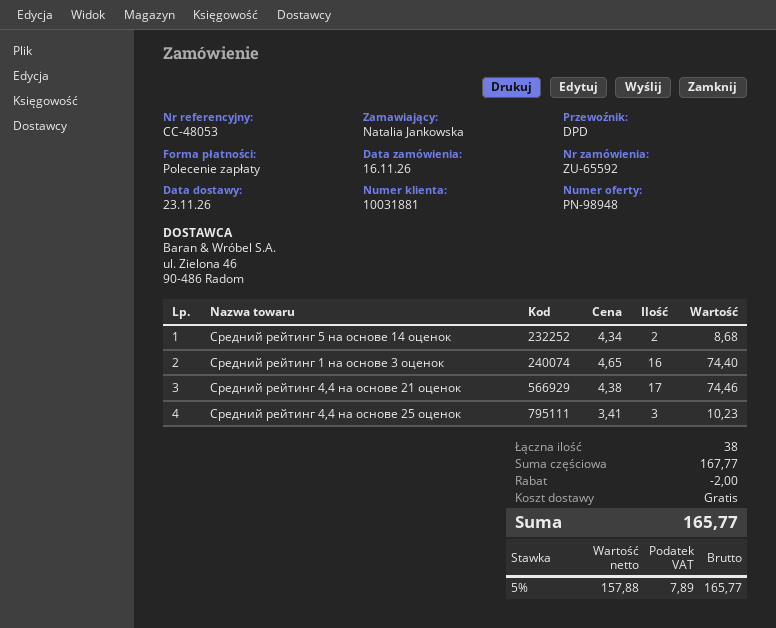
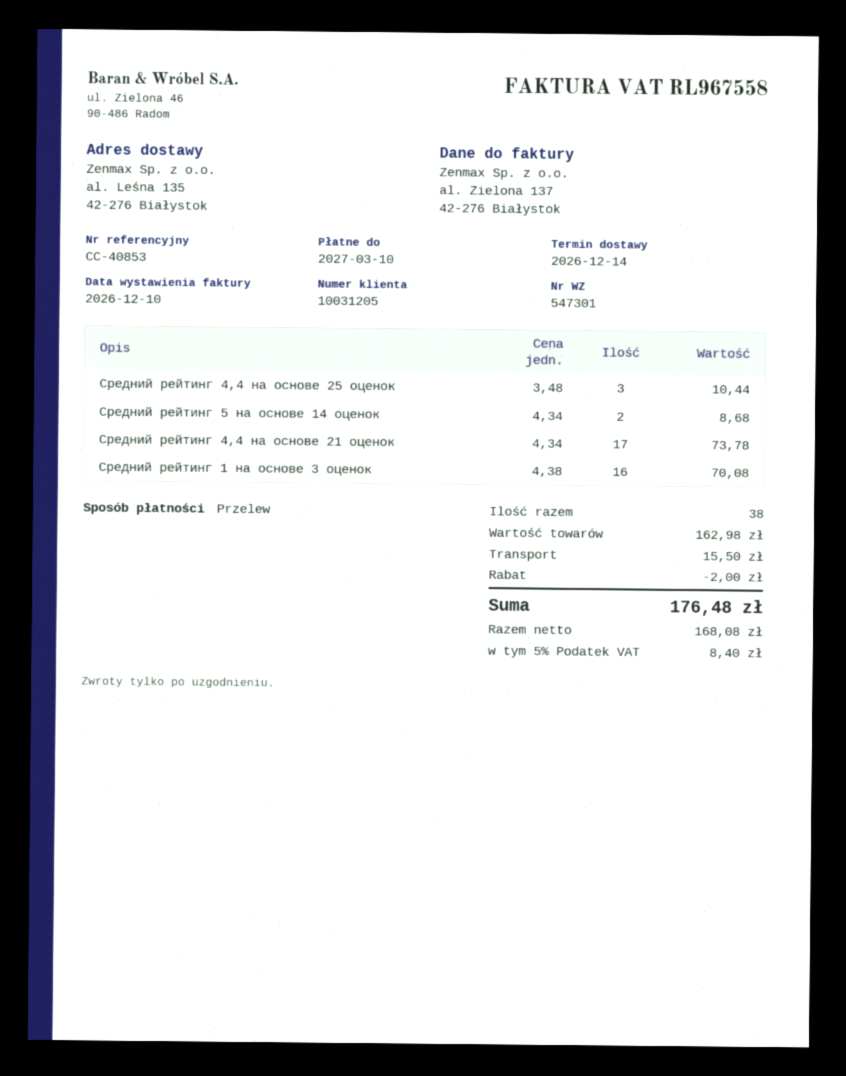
delivery date: 2026-11-23 -> 2026-12-14
customer number: 10031881 -> 10031205
reference: CC-48053 -> CC-40853
payment method: direct debit -> bank transfer
Средний рейтинг 1 на основе 3 оценок: 16 x 4.65 = 74.40 -> 16 x 4.38 = 70.08
Средний рейтинг 4,4 на основе 21 оценок: 17 x 4.38 = 74.46 -> 17 x 4.34 = 73.78
Средний рейтинг 4,4 на основе 25 оценок: 3 x 3.41 = 10.23 -> 3 x 3.48 = 10.44
subtotal: 167.77 -> 162.98
shipping: 0.00 -> 15.50
net: 157.88 -> 168.08
tax: 5% = 7.89 -> 5% = 8.40
total: 165.77 -> 176.48

